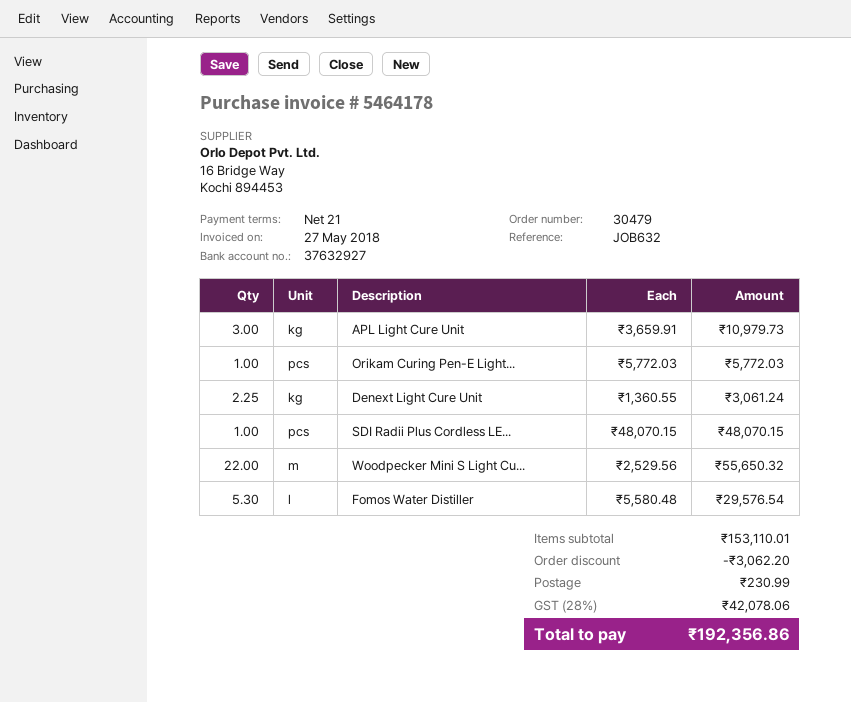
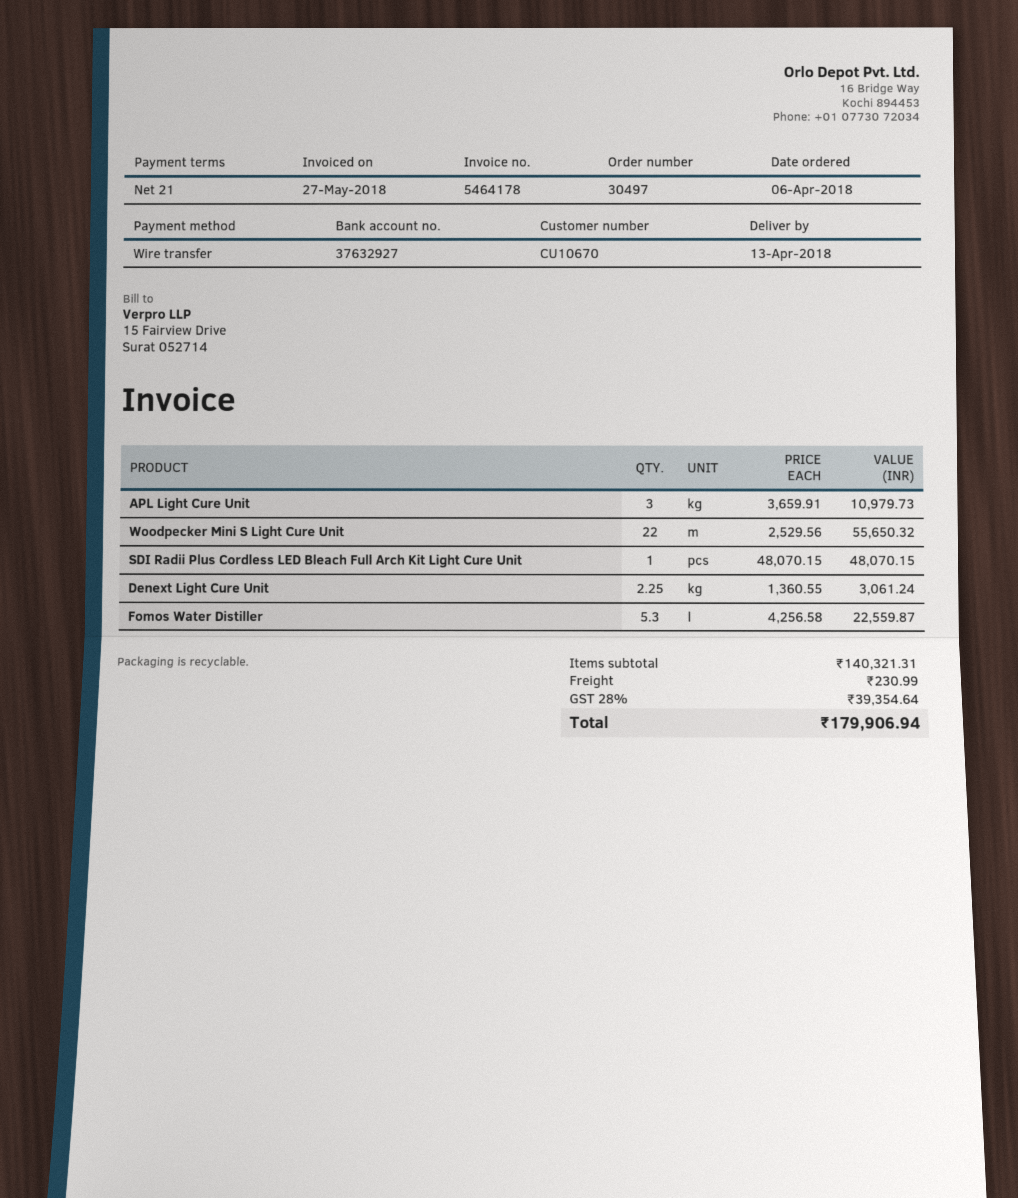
order number: 30479 -> 30497
Orikam Curing Pen-E Light...: 1 x 5772.03 = 5772.03 -> none
Fomos Water Distiller: 5.3 x 5580.48 = 29576.54 -> 5.3 x 4256.58 = 22559.87
subtotal: 153110.01 -> 140321.31
discount: 3062.20 -> none
tax: 28% = 42078.06 -> 28% = 39354.64
total: 192356.86 -> 179906.94

